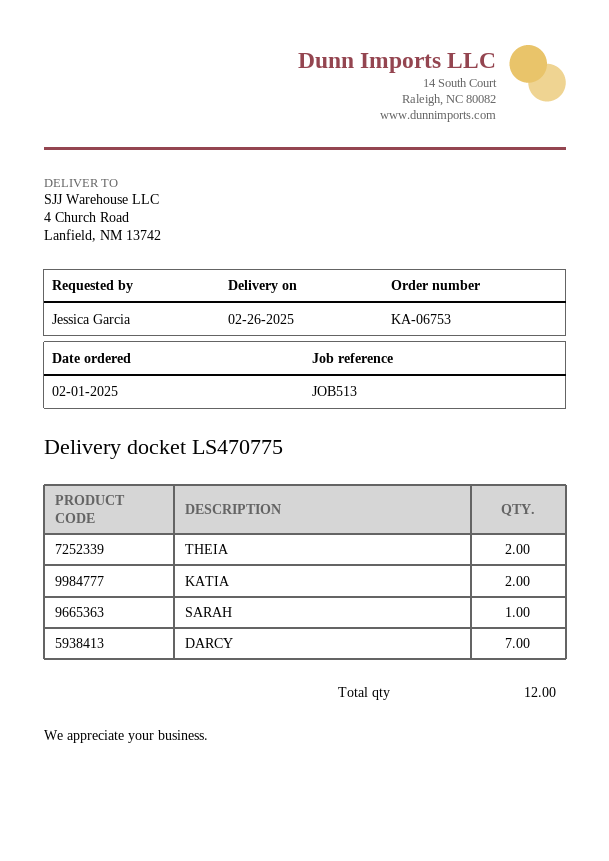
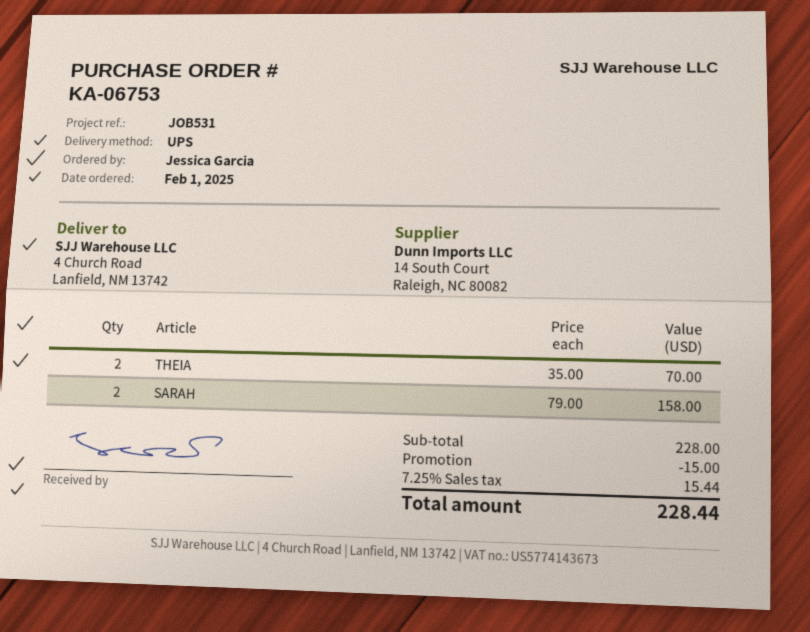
reference: JOB513 -> JOB531
KATIA: 2 -> none
SARAH: 1 -> 2
DARCY: 7 -> none

